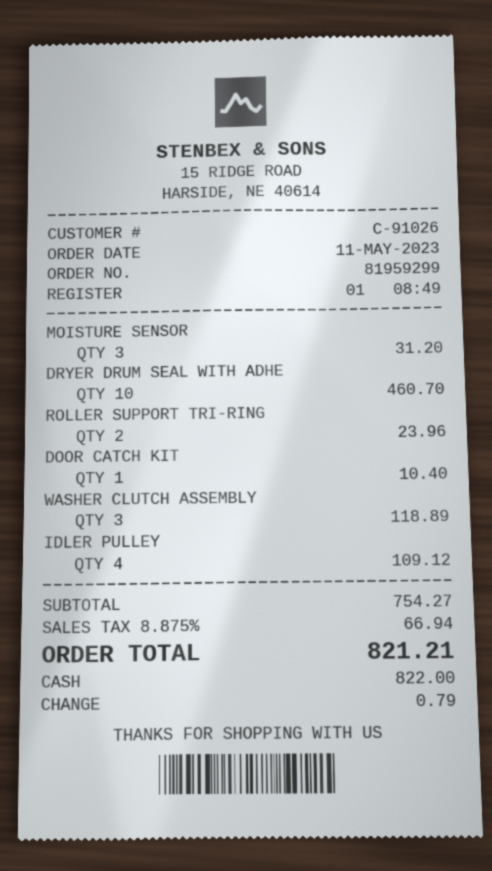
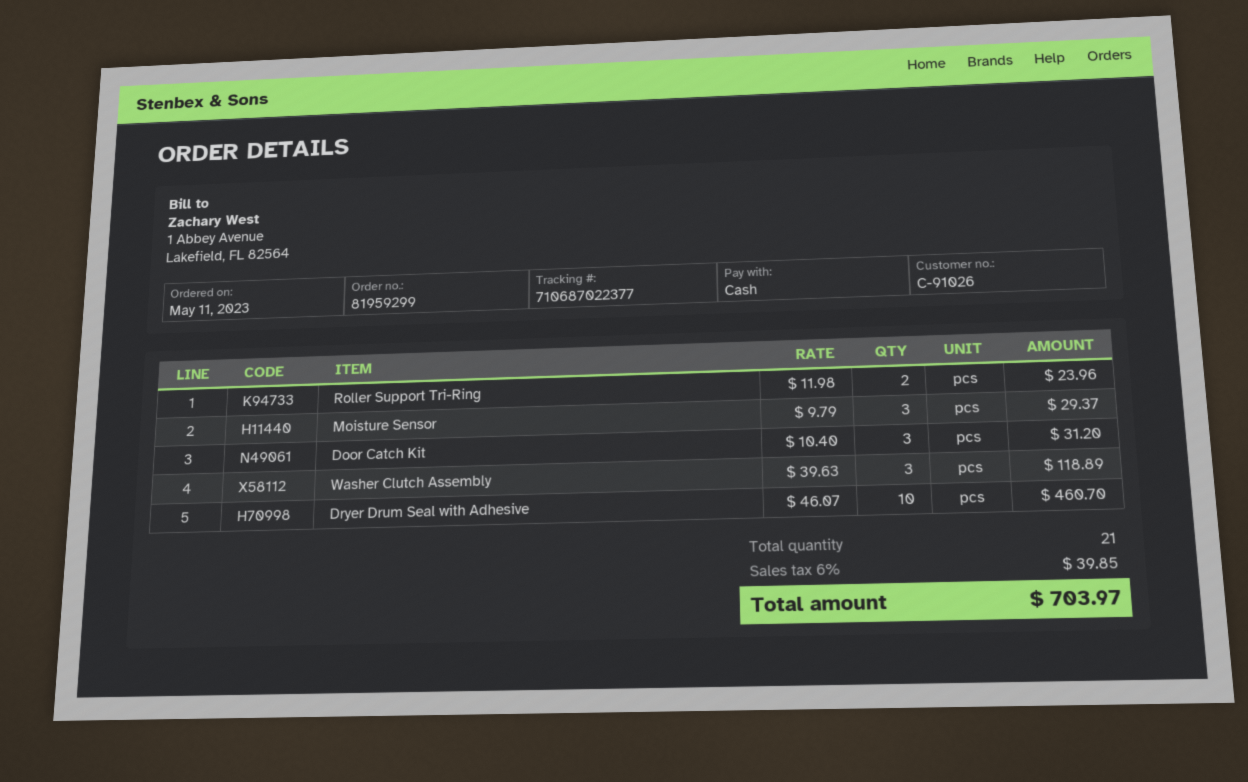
MOISTURE SENSOR: 3 for 31.20 -> 3 for 29.37
DOOR CATCH KIT: 1 for 10.40 -> 3 for 31.20
IDLER PULLEY: 4 for 109.12 -> none
tax: 8.875% = 66.94 -> 6% = 39.85
total: 821.21 -> 703.97

